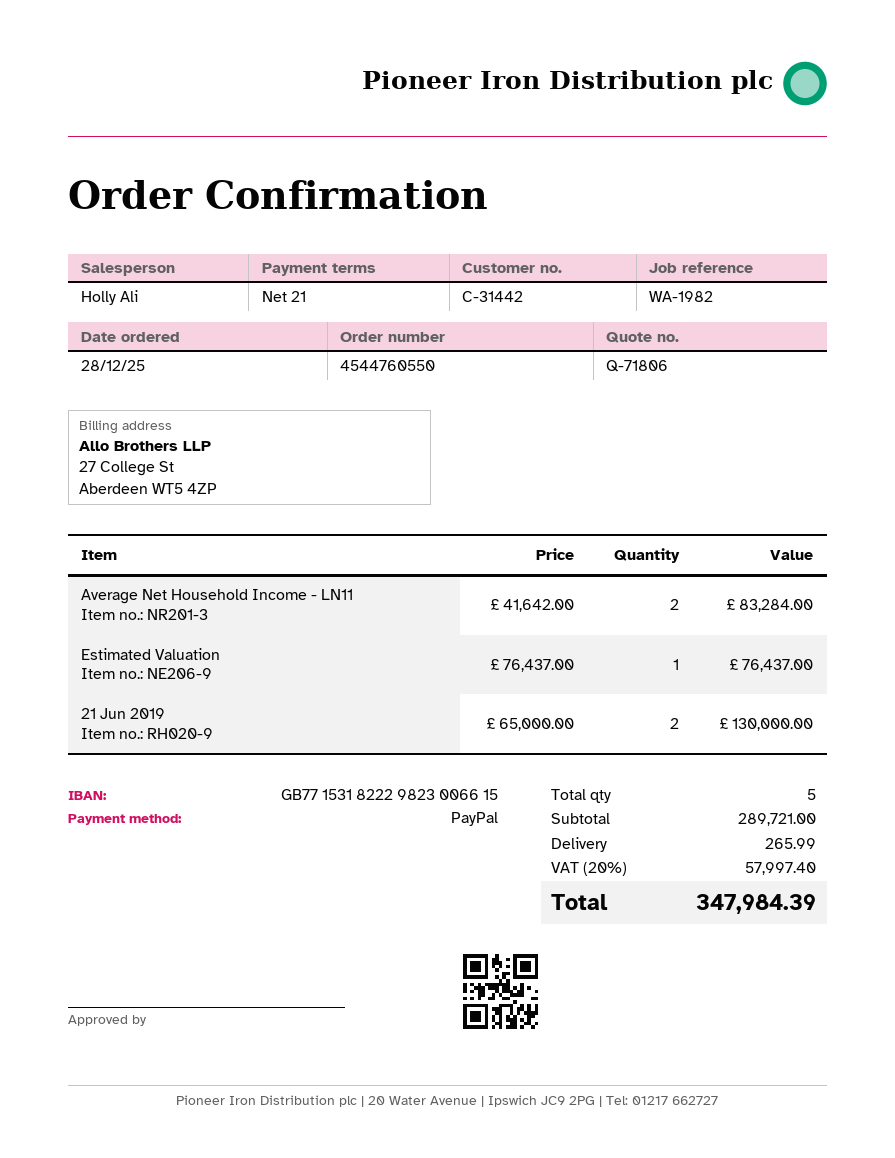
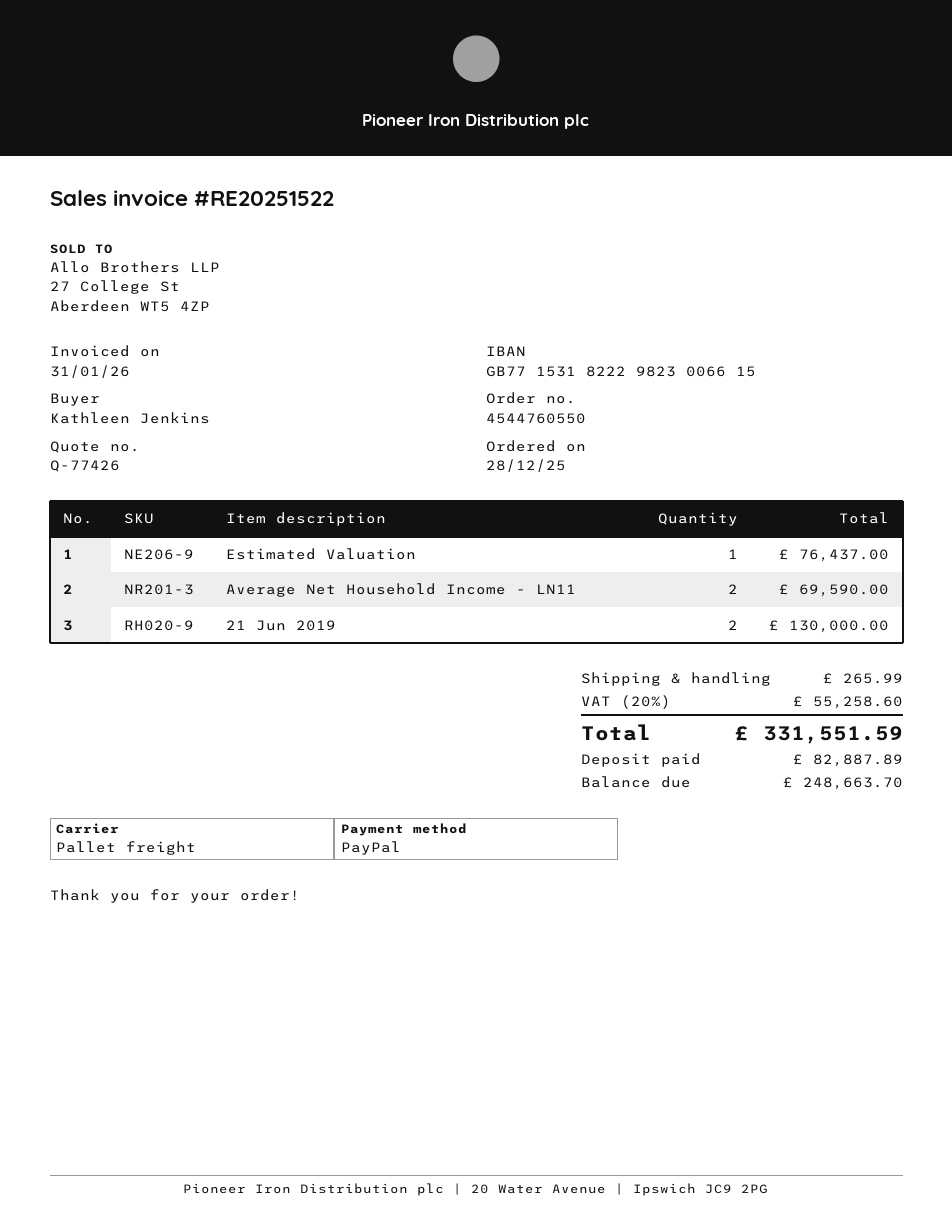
quote number: Q-71806 -> Q-77426
Average Net Household Income - LN11: 2 for 83284.00 -> 2 for 69590.00
tax: 20% = 57997.40 -> 20% = 55258.60
total: 347984.39 -> 331551.59

